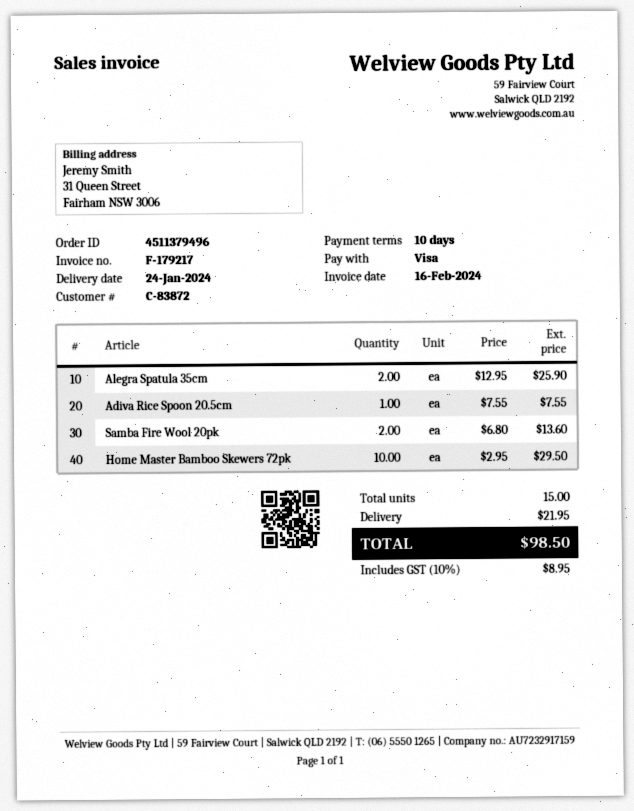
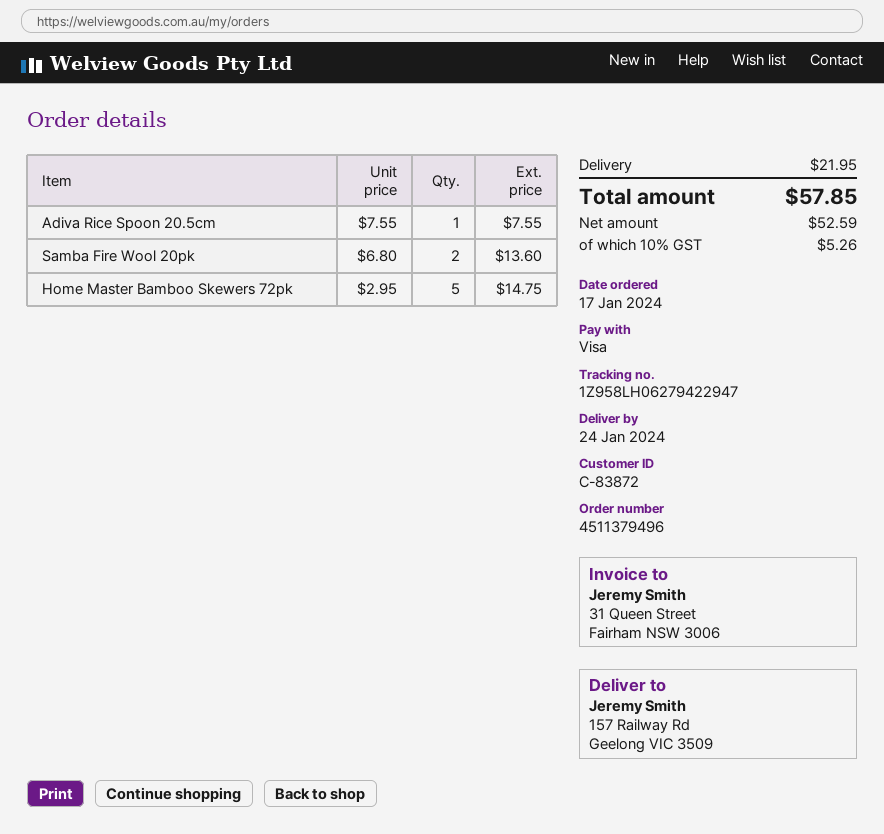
Alegra Spatula 35cm: 2 x 12.95 = 25.90 -> none
Home Master Bamboo Skewers 72pk: 10 x 2.95 = 29.50 -> 5 x 2.95 = 14.75
tax: 10% = 8.95 -> 10% = 5.26
total: 98.50 -> 57.85

